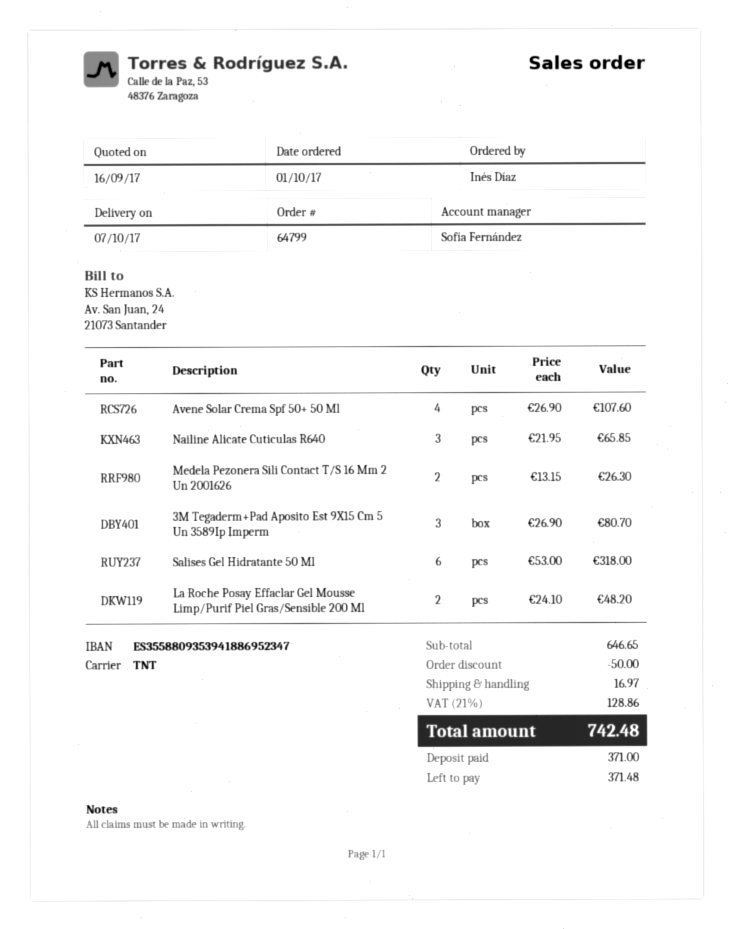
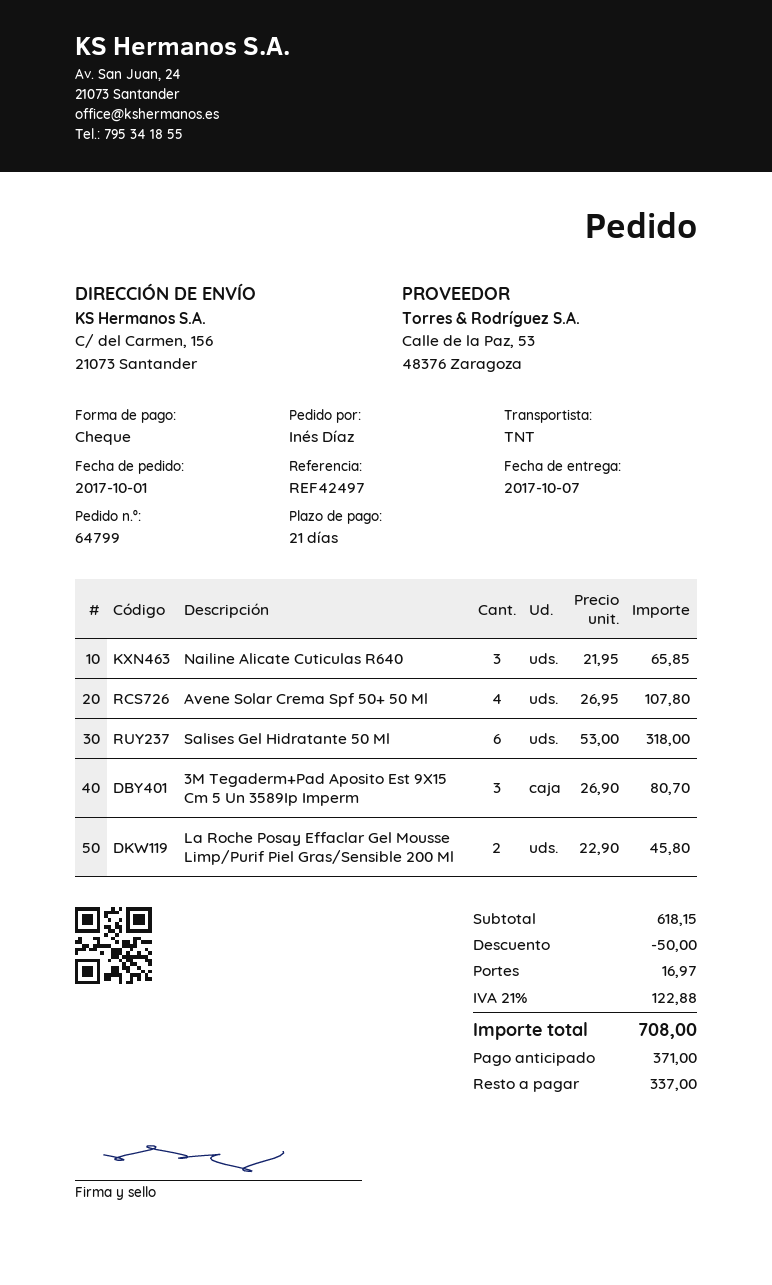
Avene Solar Crema Spf 50+ 50 Ml: 4 x 26.90 = 107.60 -> 4 x 26.95 = 107.80
Medela Pezonera Sili Contact T/S 16 Mm 2 Un 2001626: 2 x 13.15 = 26.30 -> none
La Roche Posay Effaclar Gel Mousse Limp/Purif Piel Gras/Sensible 200 Ml: 2 x 24.10 = 48.20 -> 2 x 22.90 = 45.80
subtotal: 646.65 -> 618.15
tax: 21% = 128.86 -> 21% = 122.88
total: 742.48 -> 708.00
balance: 371.48 -> 337.00

